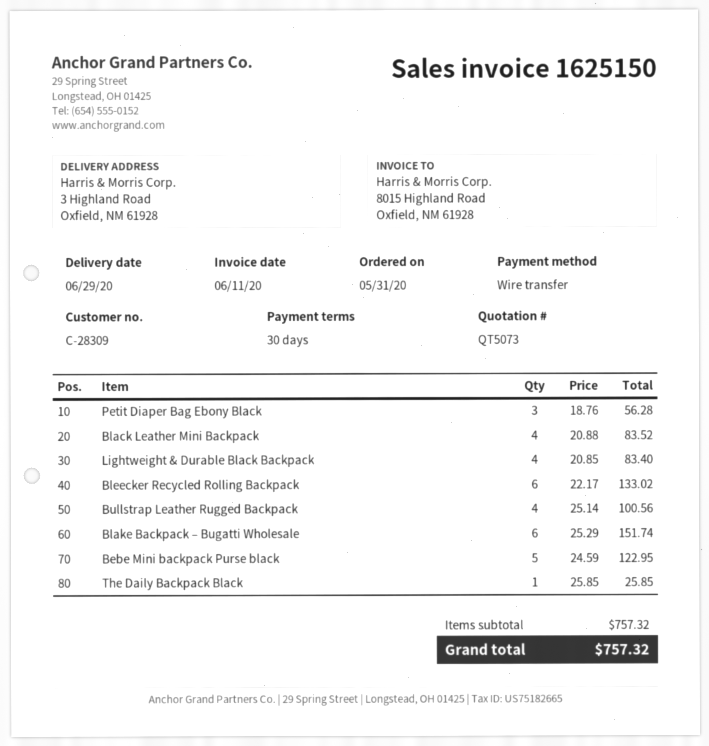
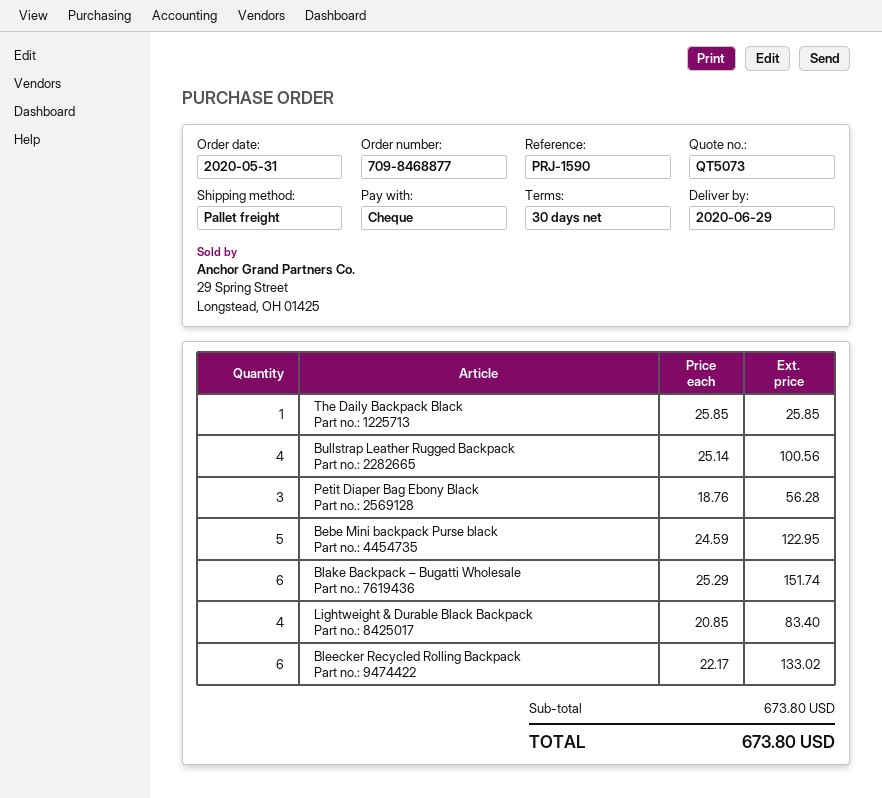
payment method: bank transfer -> cheque
Black Leather Mini Backpack: 4 x 20.88 = 83.52 -> none
subtotal: 757.32 -> 673.80
total: 757.32 -> 673.80

